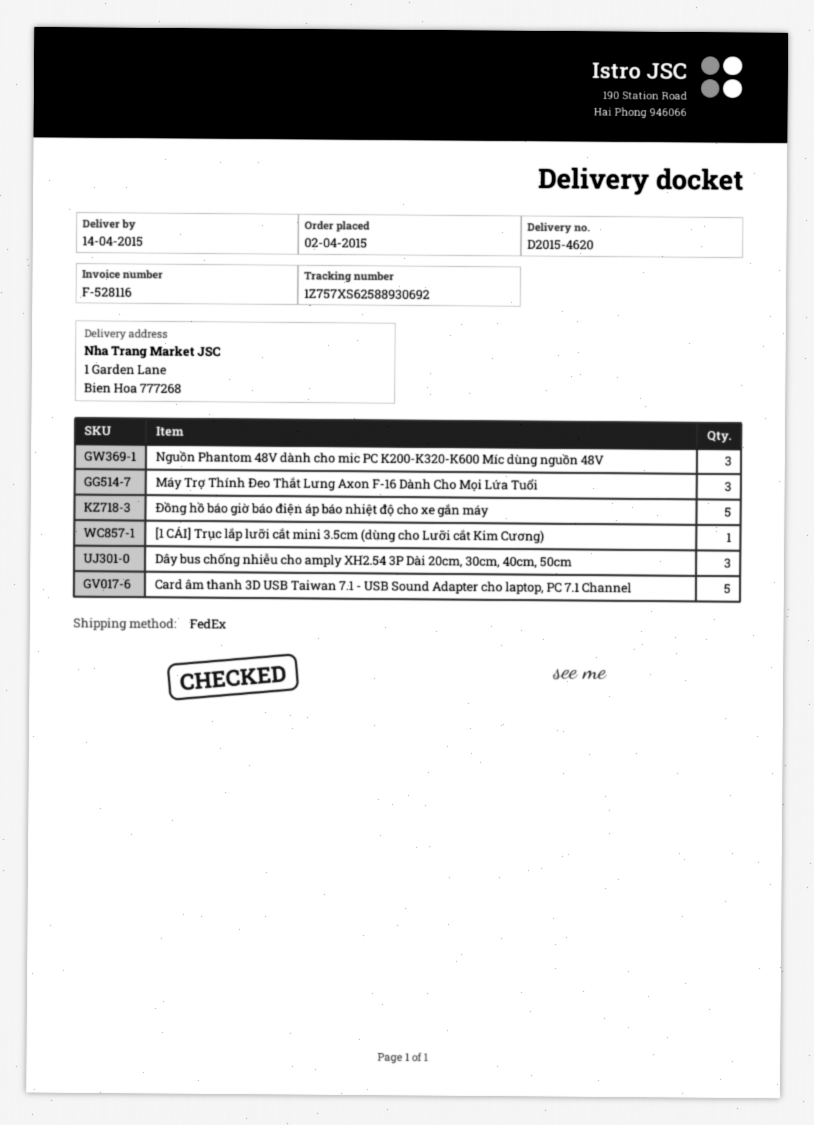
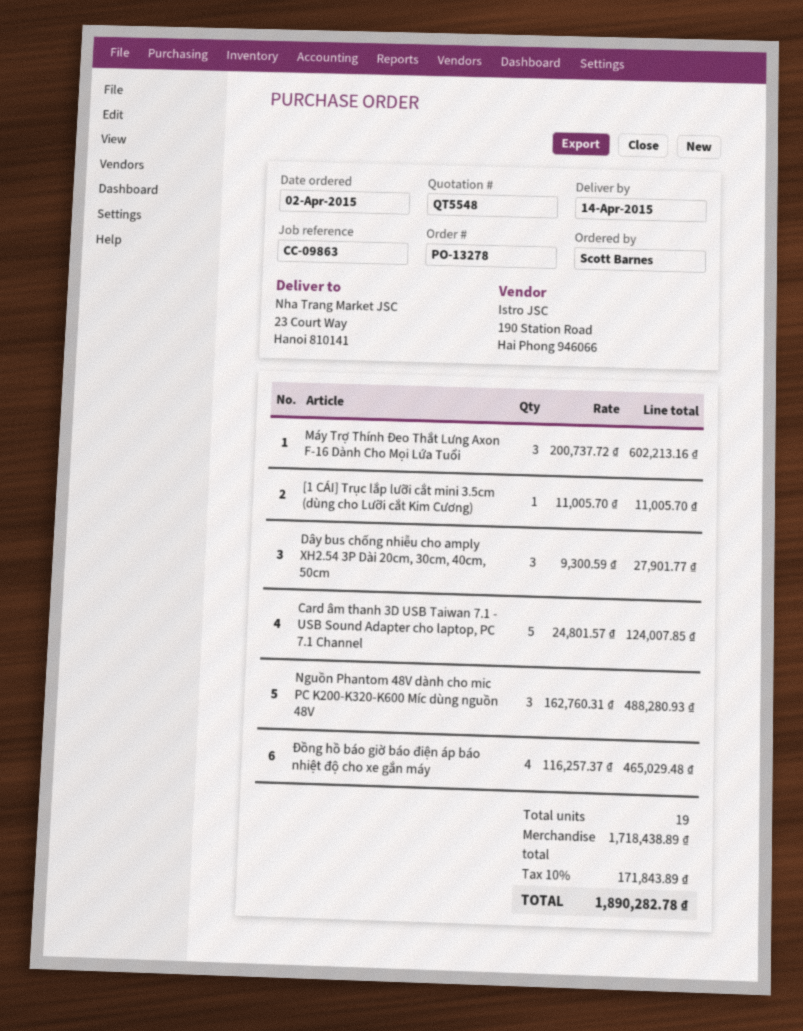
ship to: 1 Garden Lane, Bien Hoa 777268 -> 23 Court Way, Hanoi 810141
Đồng hồ báo giờ báo điện áp báo nhiệt độ cho xe gắn máy: 5 -> 4

